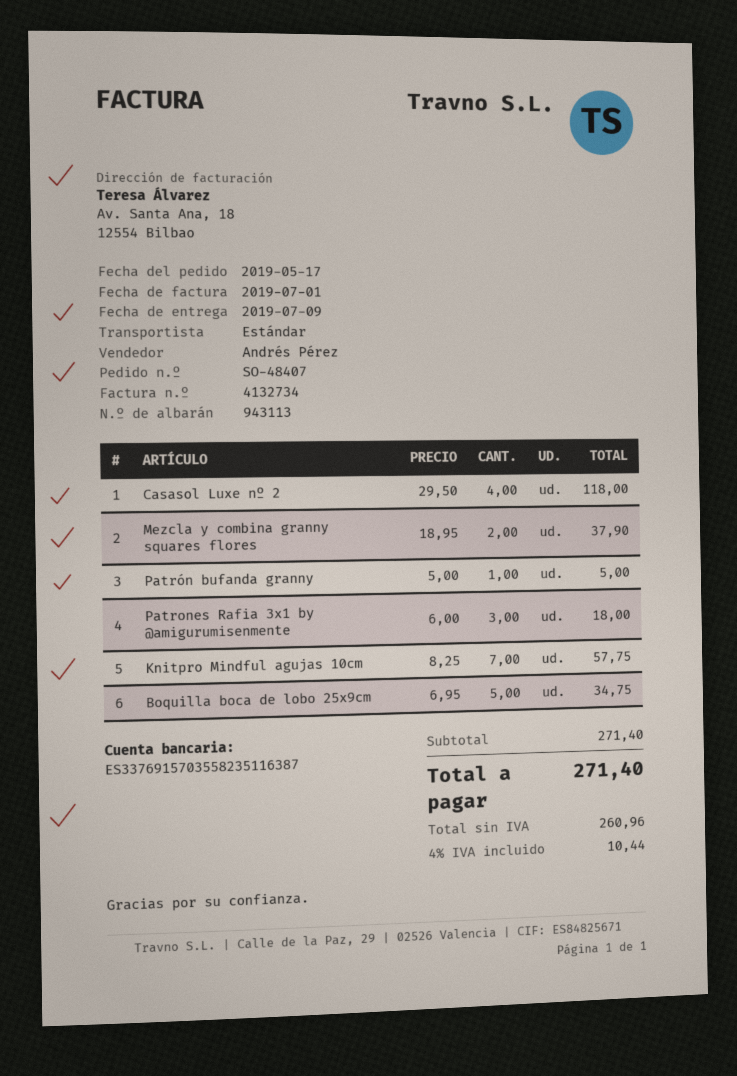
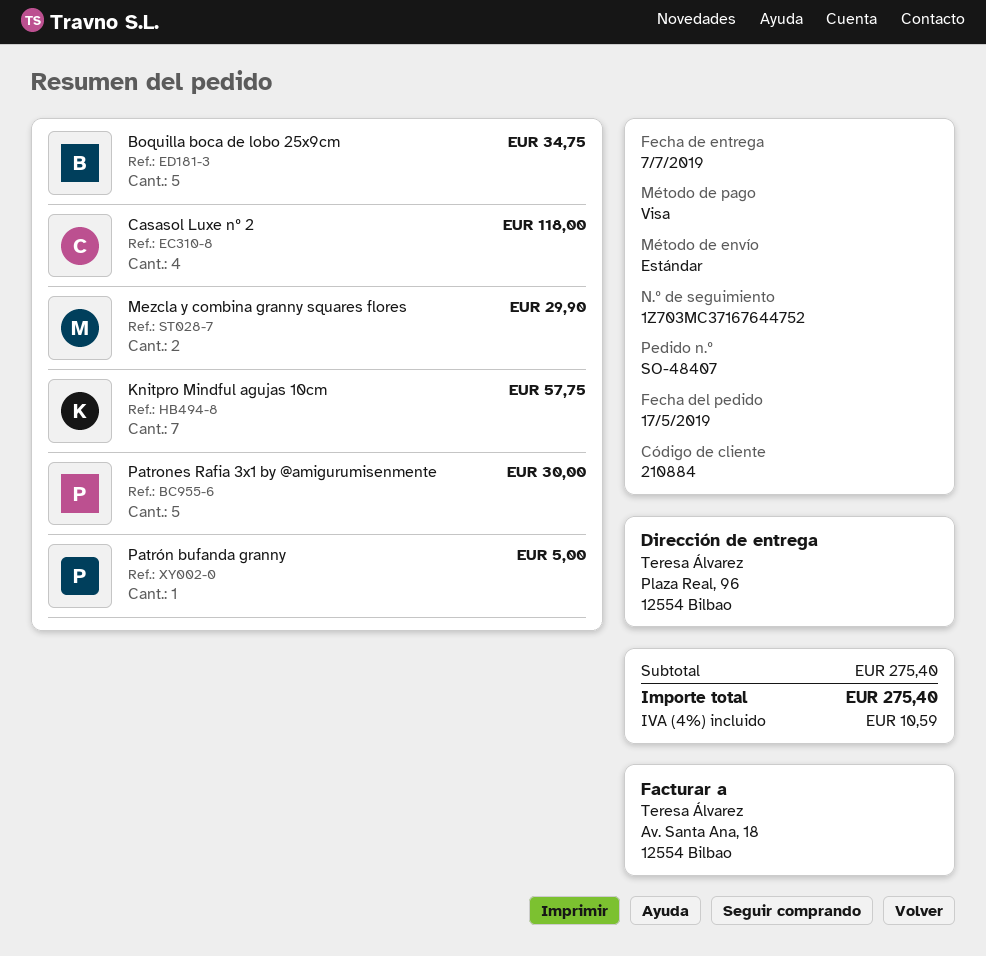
delivery date: 2019-07-09 -> 2019-07-07
Mezcla y combina granny squares flores: 2 for 37.90 -> 2 for 29.90
Patrones Rafia 3x1 by @amigurumisenmente: 3 for 18.00 -> 5 for 30.00
subtotal: 271.40 -> 275.40
tax: 4% = 10.44 -> 4% = 10.59
total: 271.40 -> 275.40

